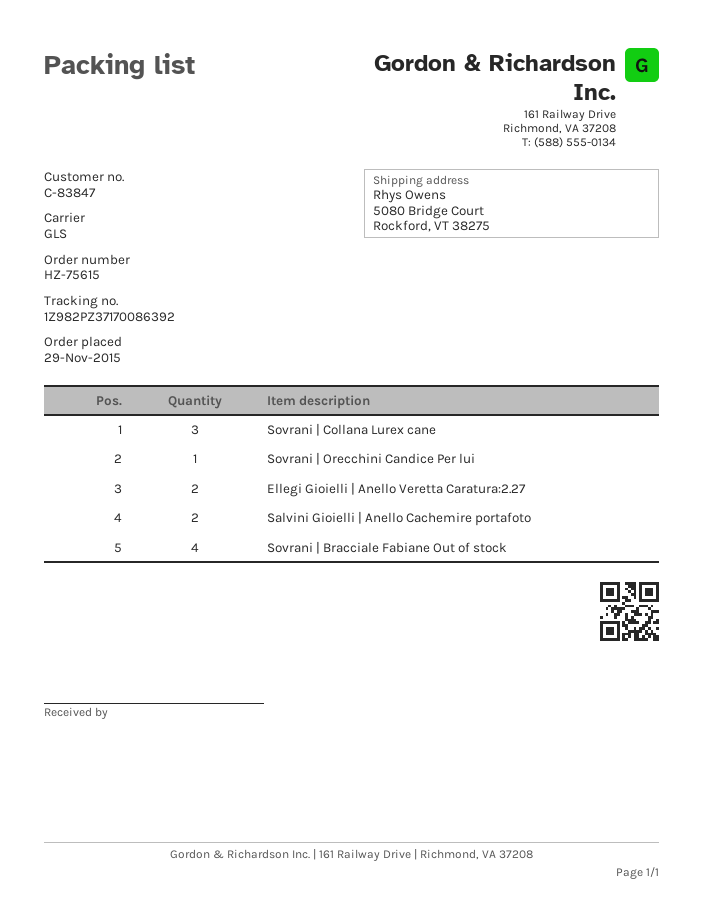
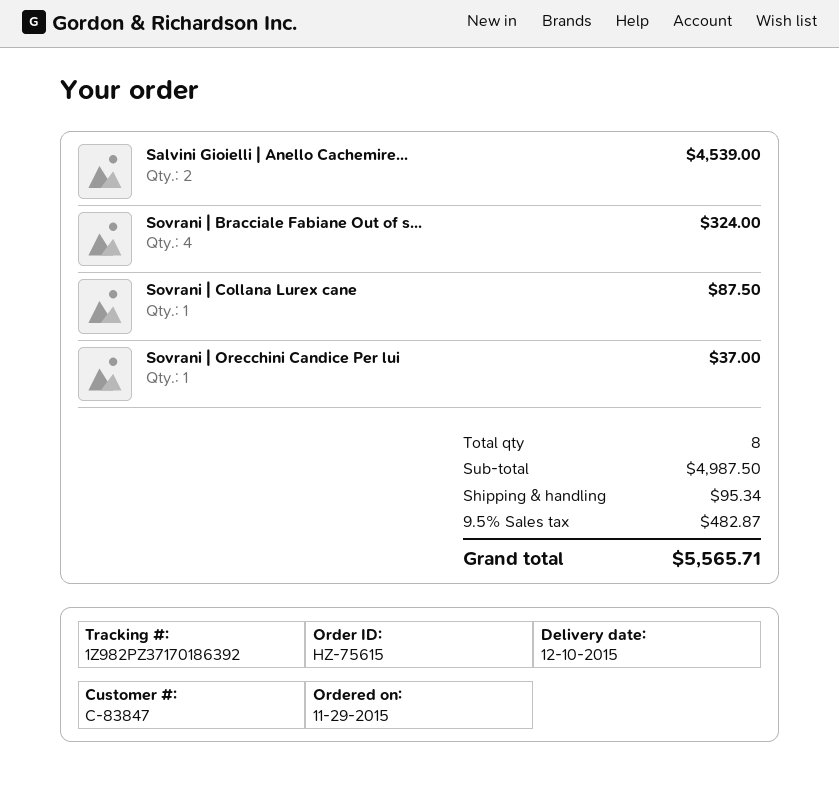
tracking number: 1Z982PZ37170086392 -> 1Z982PZ37170186392
Sovrani | Collana Lurex cane: 3 -> 1
Ellegi Gioielli | Anello Veretta Caratura:2.27: 2 -> none

